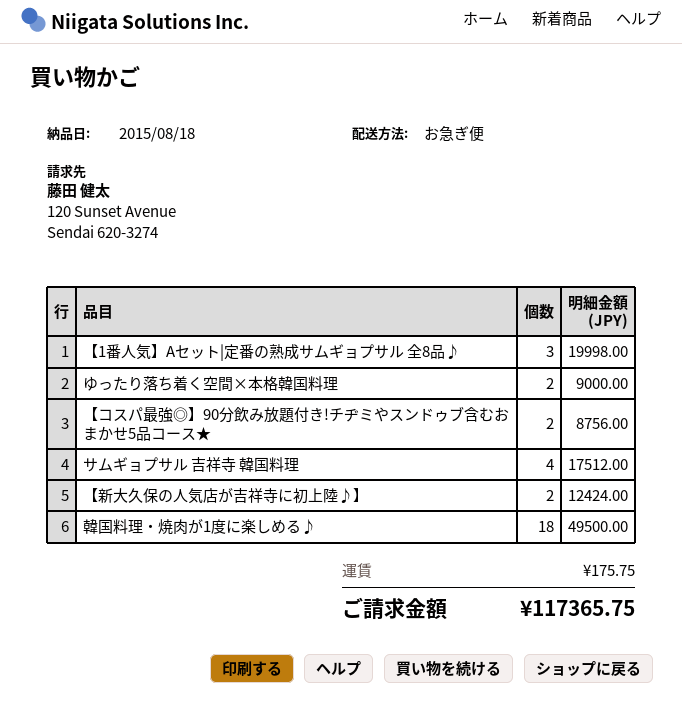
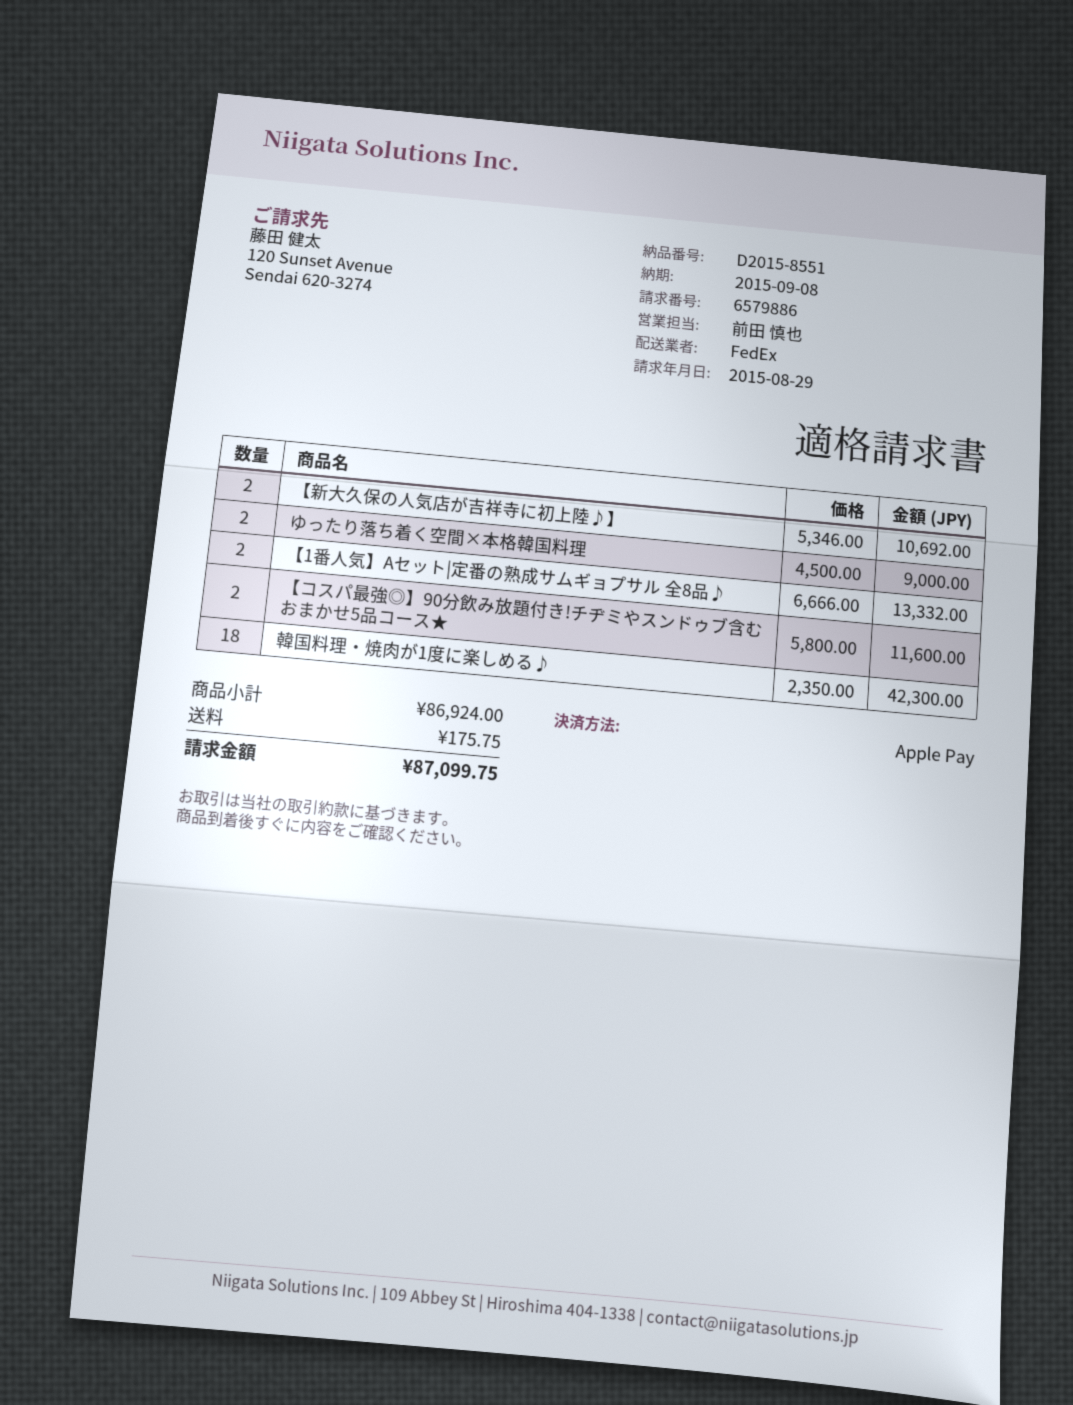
delivery date: 2015-08-18 -> 2015-09-08
shipping method: express -> FedEx
【1番人気】Aセット|定番の熟成サムギョプサル 全8品♪: 3 for 19998.00 -> 2 for 13332.00
【コスパ最強◎】90分飲み放題付き!チヂミやスンドゥブ含むおまかせ5品コース★: 2 for 8756.00 -> 2 for 11600.00
サムギョプサル 吉祥寺 韓国料理: 4 for 17512.00 -> none
【新大久保の人気店が吉祥寺に初上陸♪】: 2 for 12424.00 -> 2 for 10692.00
韓国料理・焼肉が1度に楽しめる♪: 18 for 49500.00 -> 18 for 42300.00
total: 117365.75 -> 87099.75

